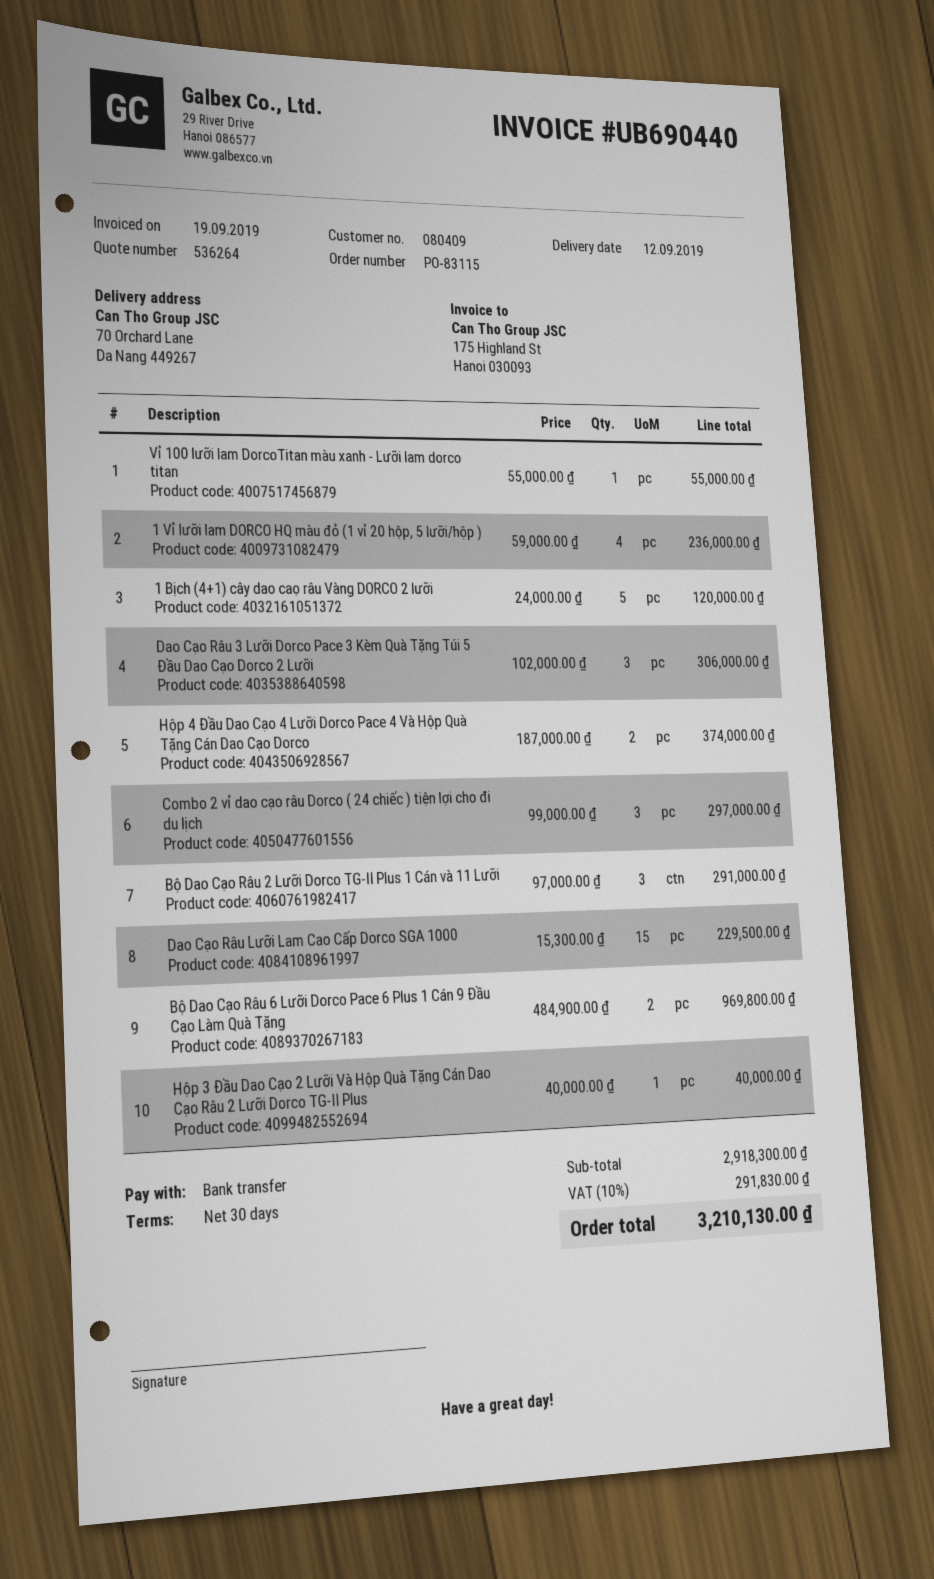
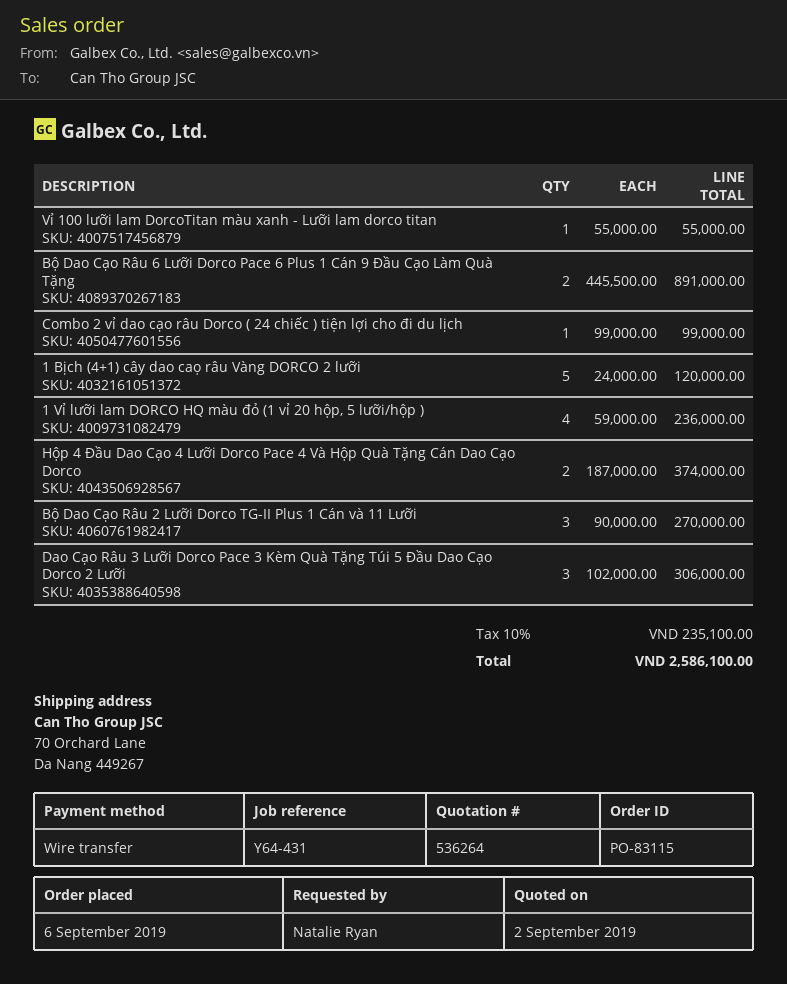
Combo 2 vỉ dao cạo râu Dorco ( 24 chiếc ) tiện lợi cho đi du lịch: 3 x 99000.00 = 297000.00 -> 1 x 99000.00 = 99000.00
Bộ Dao Cạo Râu 2 Lưỡi Dorco TG-II Plus 1 Cán và 11 Lưỡi: 3 x 97000.00 = 291000.00 -> 3 x 90000.00 = 270000.00
Dao Cạo Râu Lưỡi Lam Cao Cấp Dorco SGA 1000: 15 x 15300.00 = 229500.00 -> none
Bộ Dao Cạo Râu 6 Lưỡi Dorco Pace 6 Plus 1 Cán 9 Đầu Cạo Làm Quà Tặng: 2 x 484900.00 = 969800.00 -> 2 x 445500.00 = 891000.00
Hộp 3 Đầu Dao Cạo 2 Lưỡi Và Hộp Quà Tặng Cán Dao Cạo Râu 2 Lưỡi Dorco TG-II Plus: 1 x 40000.00 = 40000.00 -> none
tax: 10% = 291830.00 -> 10% = 235100.00
total: 3210130.00 -> 2586100.00

